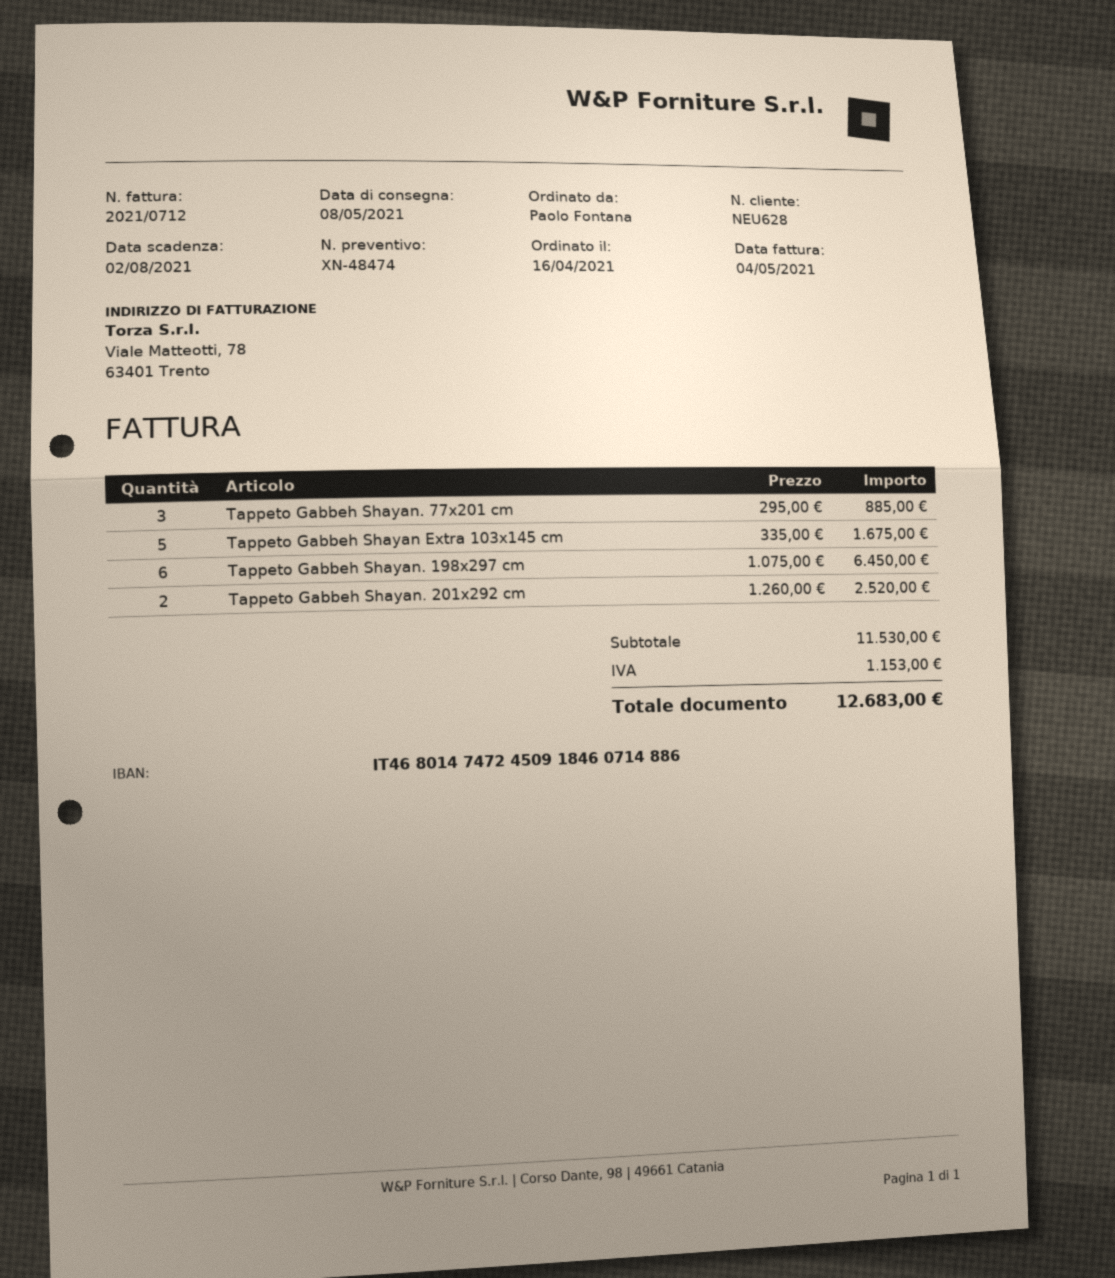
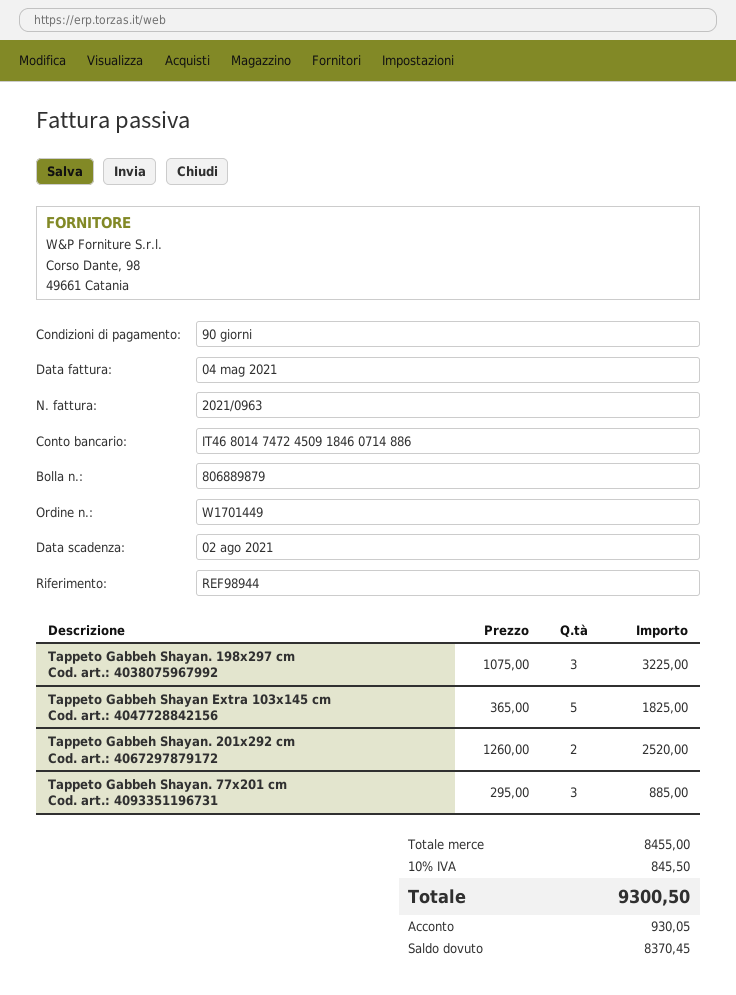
invoice number: 2021/0712 -> 2021/0963
Tappeto Gabbeh Shayan Extra 103x145 cm: 5 x 335.00 = 1675.00 -> 5 x 365.00 = 1825.00
Tappeto Gabbeh Shayan. 198x297 cm: 6 x 1075.00 = 6450.00 -> 3 x 1075.00 = 3225.00
subtotal: 11530.00 -> 8455.00
tax: 1153.00 -> 845.50
total: 12683.00 -> 9300.50

